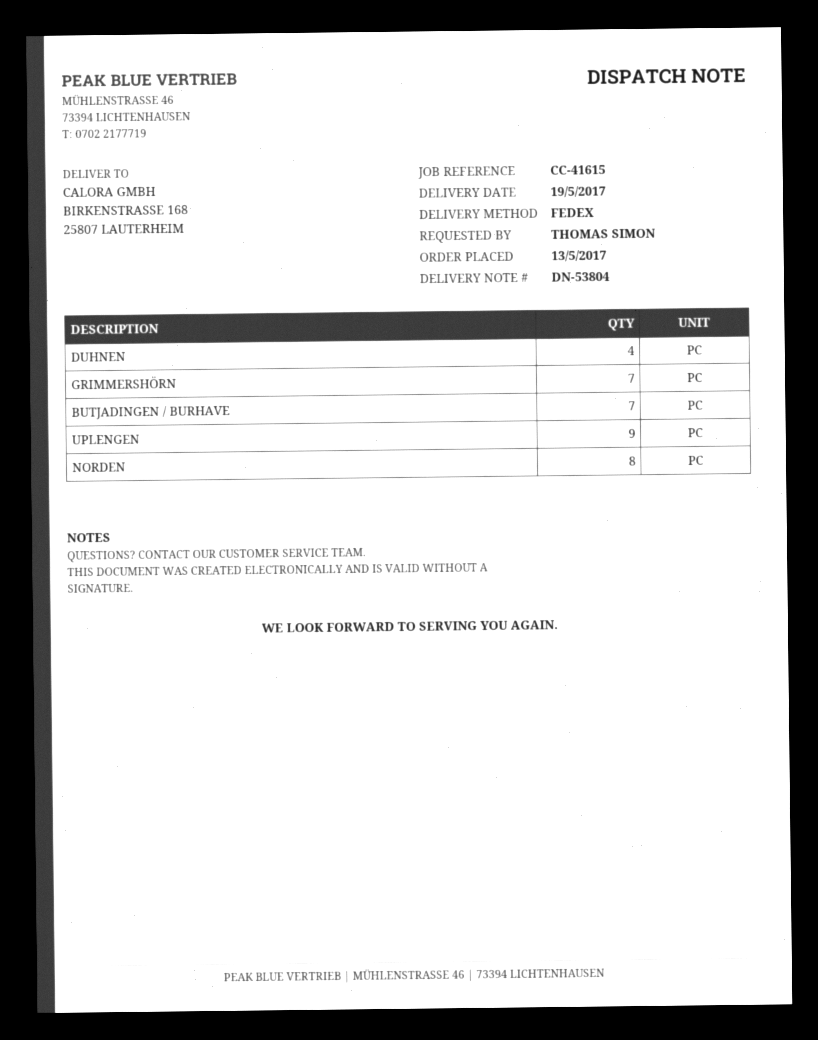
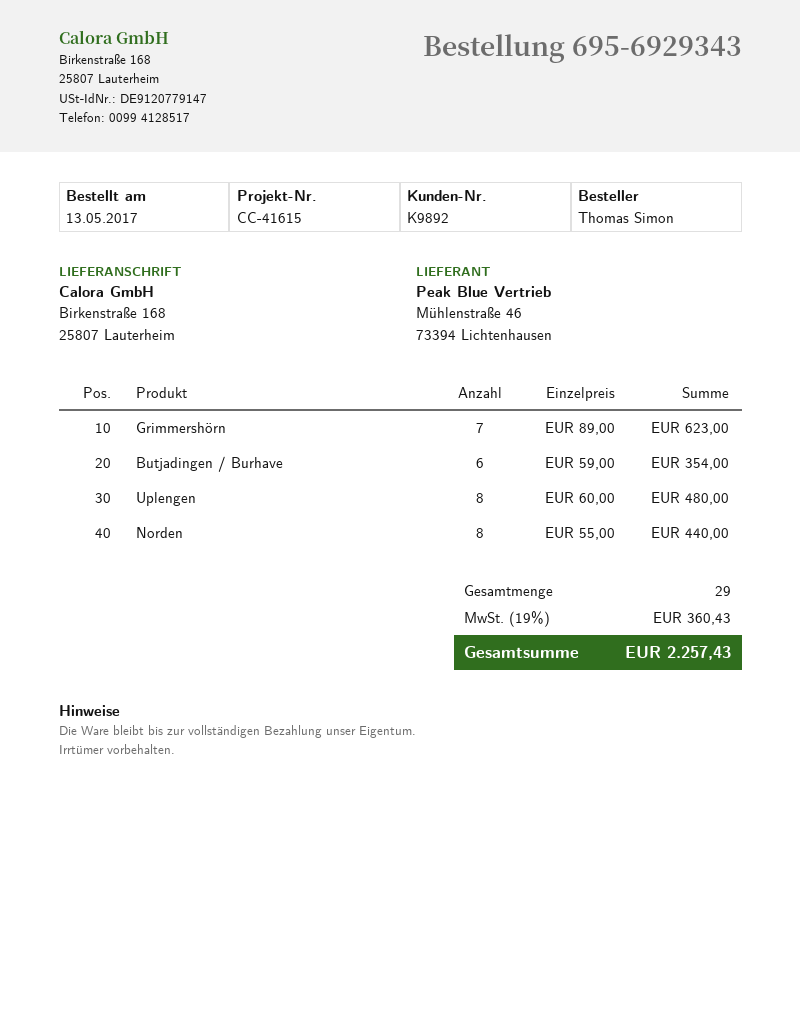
DUHNEN: 4 -> none
BUTJADINGEN / BURHAVE: 7 -> 6
UPLENGEN: 9 -> 8

